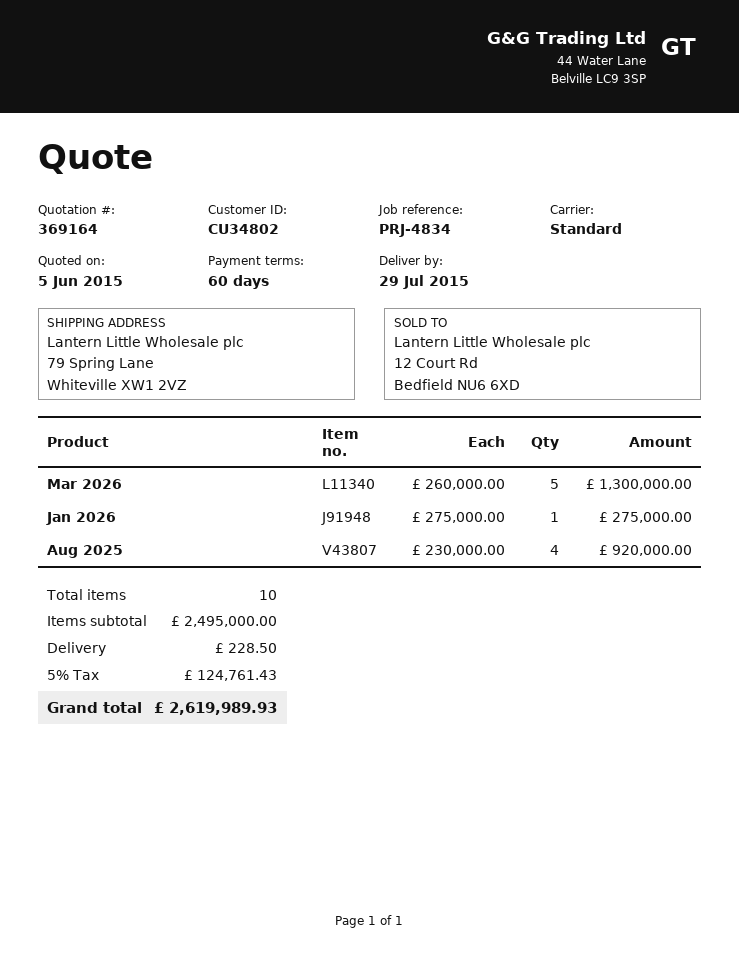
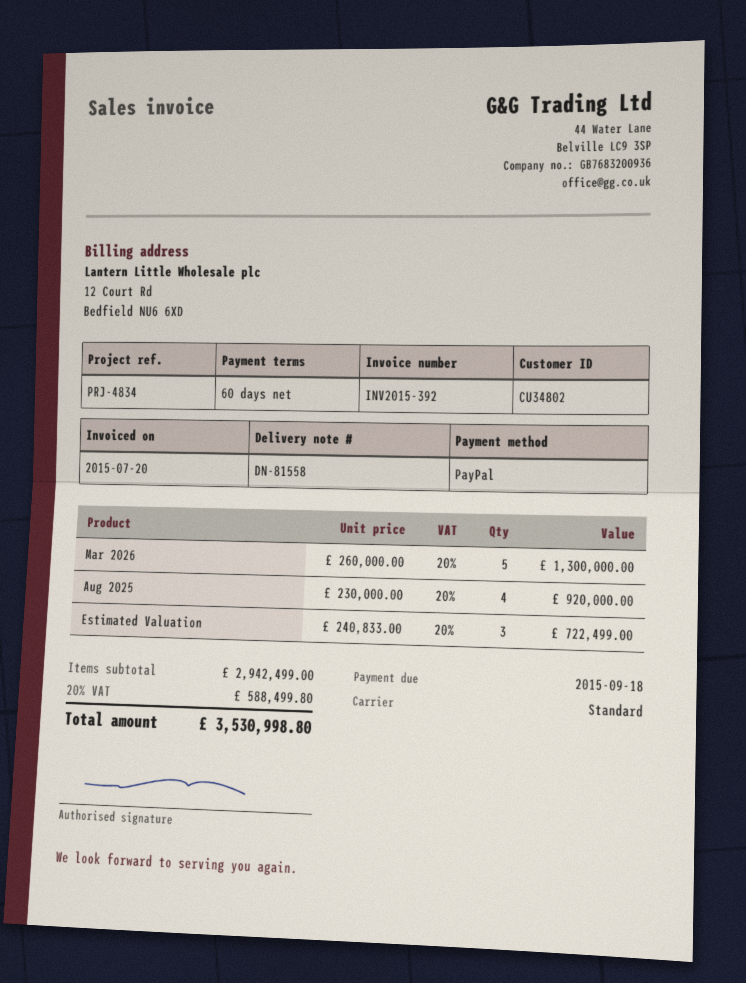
Jan 2026: 1 x 275000.00 = 275000.00 -> none
Estimated Valuation: none -> 3 x 240833.00 = 722499.00
subtotal: 2495000.00 -> 2942499.00
shipping: 228.50 -> none
tax: 5% = 124761.43 -> 20% = 588499.80
total: 2619989.93 -> 3530998.80

